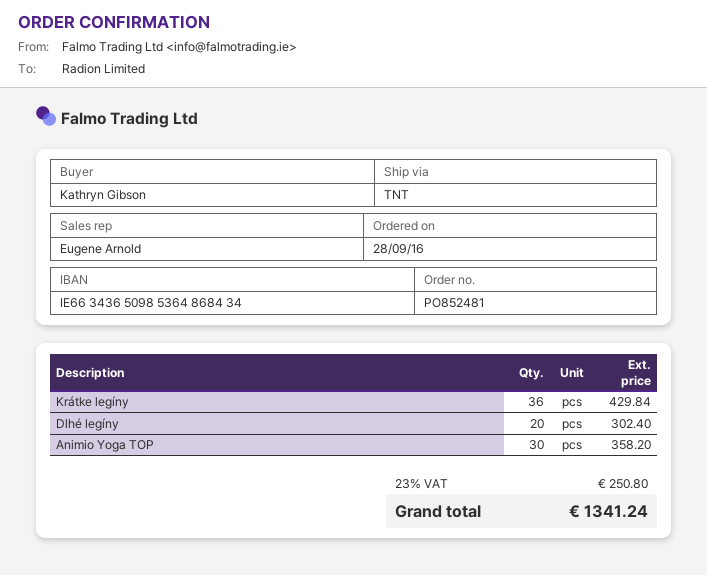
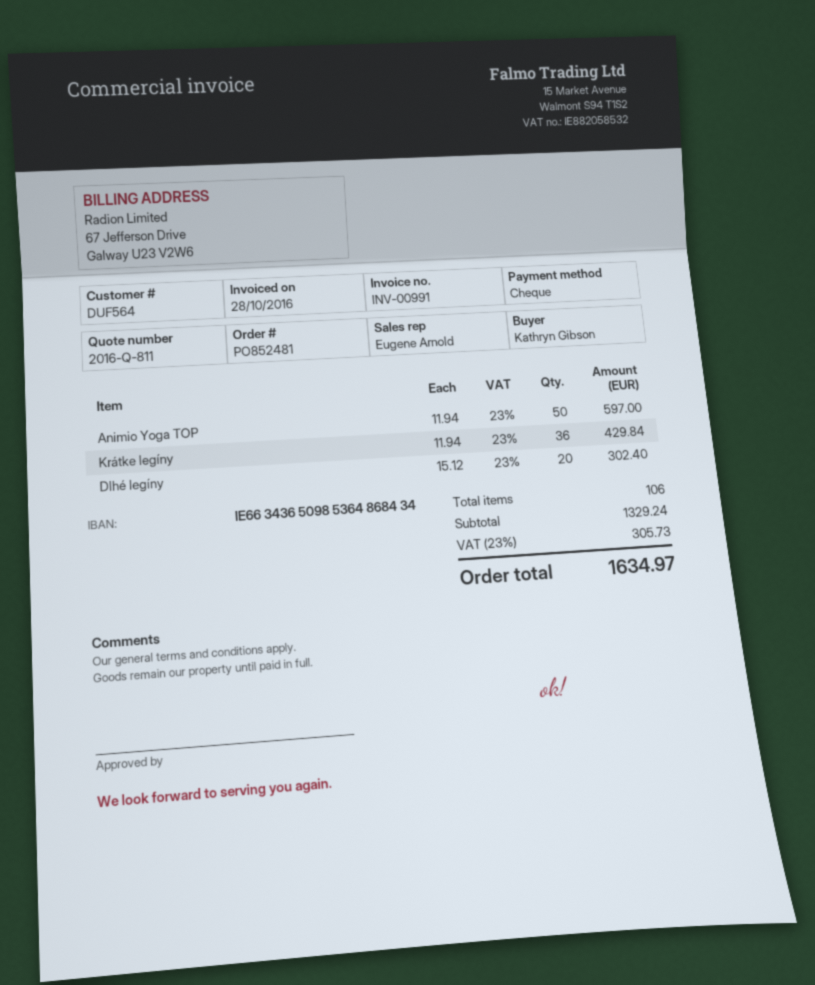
Animio Yoga TOP: 30 for 358.20 -> 50 for 597.00
tax: 23% = 250.80 -> 23% = 305.73
total: 1341.24 -> 1634.97

